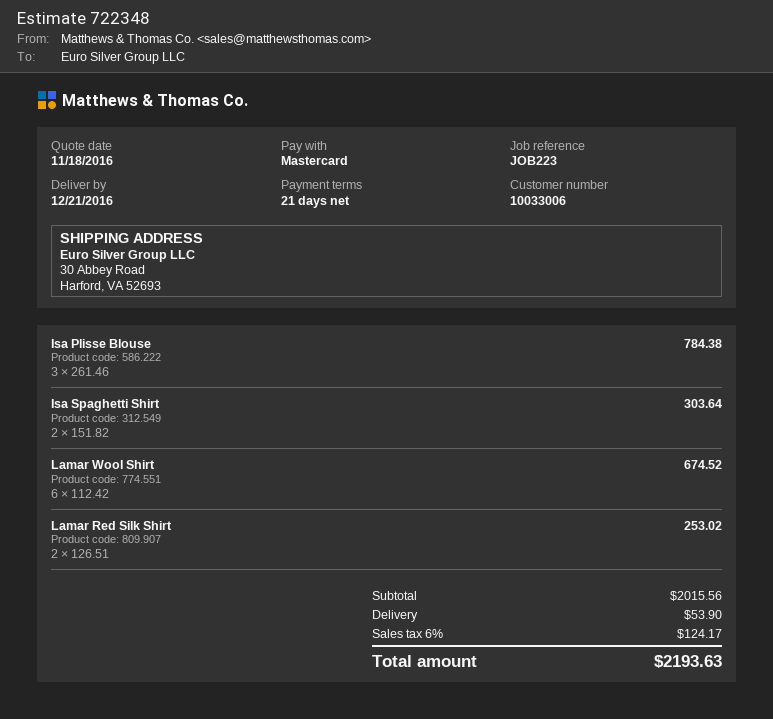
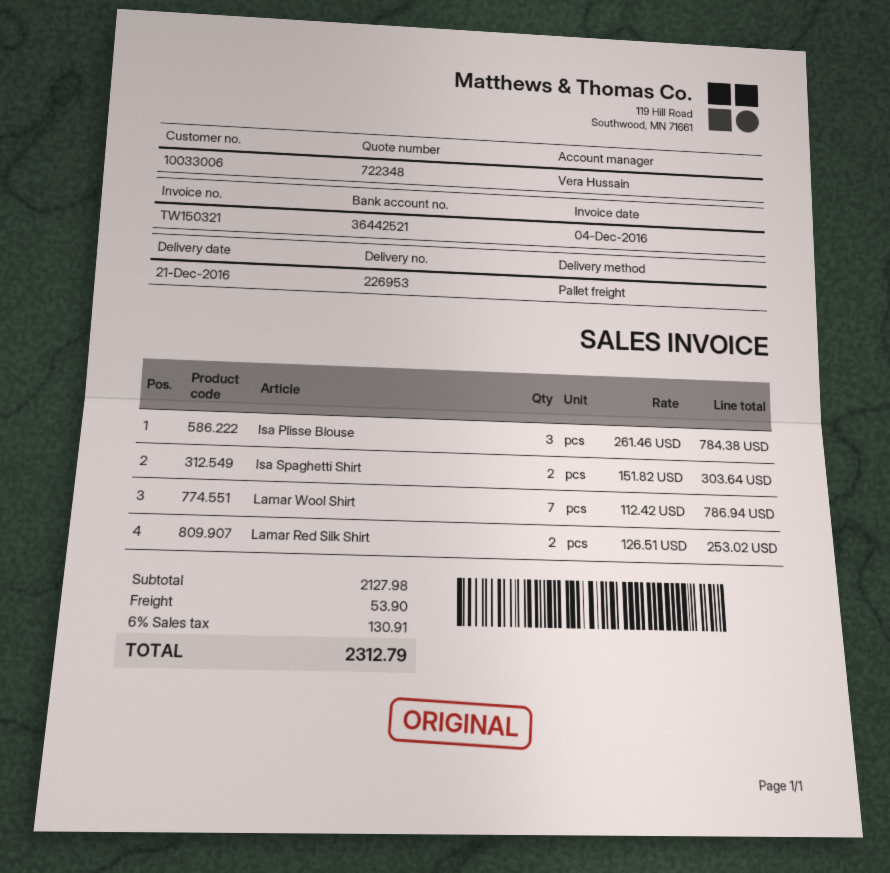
Lamar Wool Shirt: 6 x 112.42 = 674.52 -> 7 x 112.42 = 786.94
subtotal: 2015.56 -> 2127.98
tax: 6% = 124.17 -> 6% = 130.91
total: 2193.63 -> 2312.79

